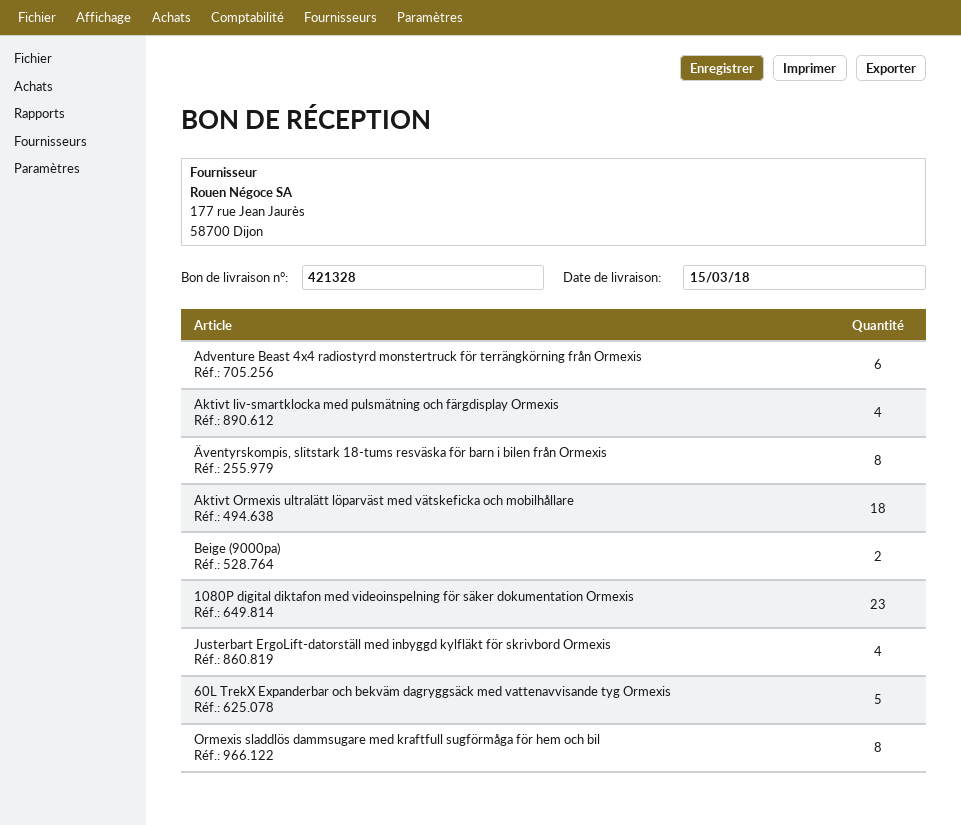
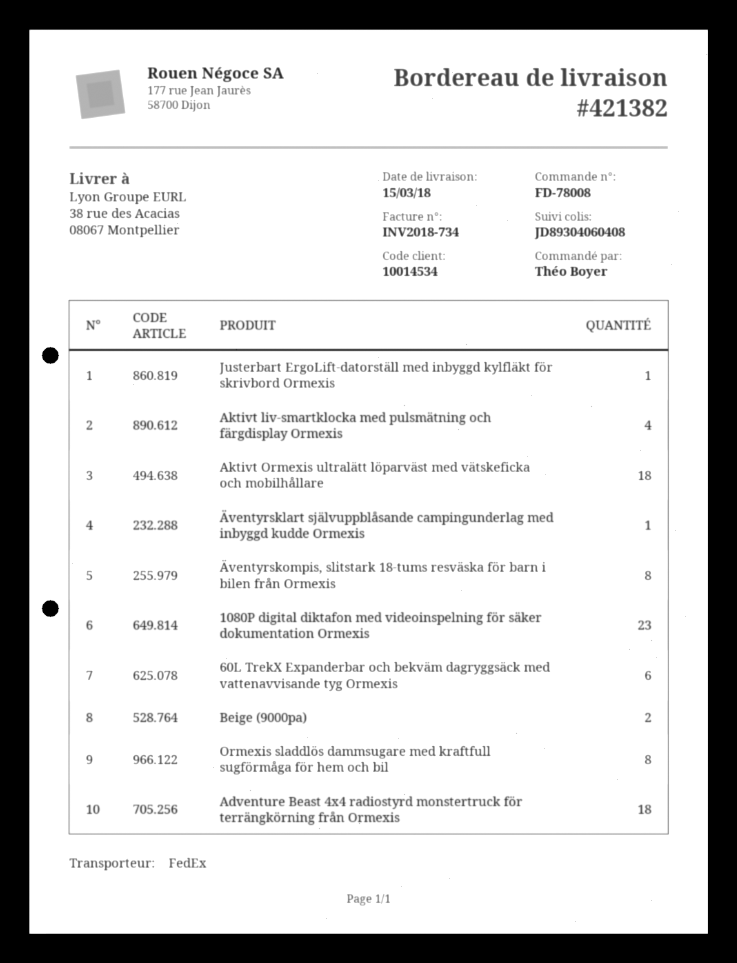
delivery note number: 421328 -> 421382
Adventure Beast 4x4 radiostyrd monstertruck för terrängkörning från Ormexis: 6 -> 18
Justerbart ErgoLift-datorställ med inbyggd kylfläkt för skrivbord Ormexis: 4 -> 1
60L TrekX Expanderbar och bekväm dagryggsäck med vattenavvisande tyg Ormexis: 5 -> 6
Äventyrsklart självuppblåsande campingunderlag med inbyggd kudde Ormexis: none -> 1

